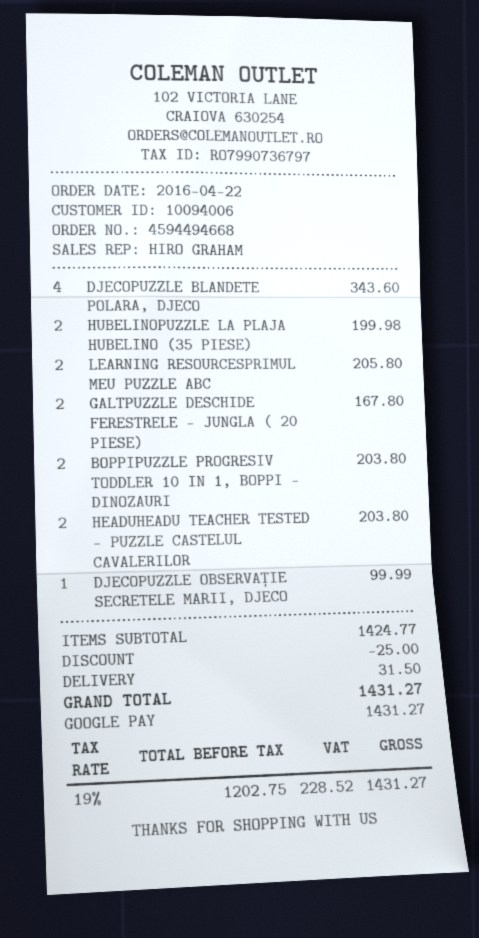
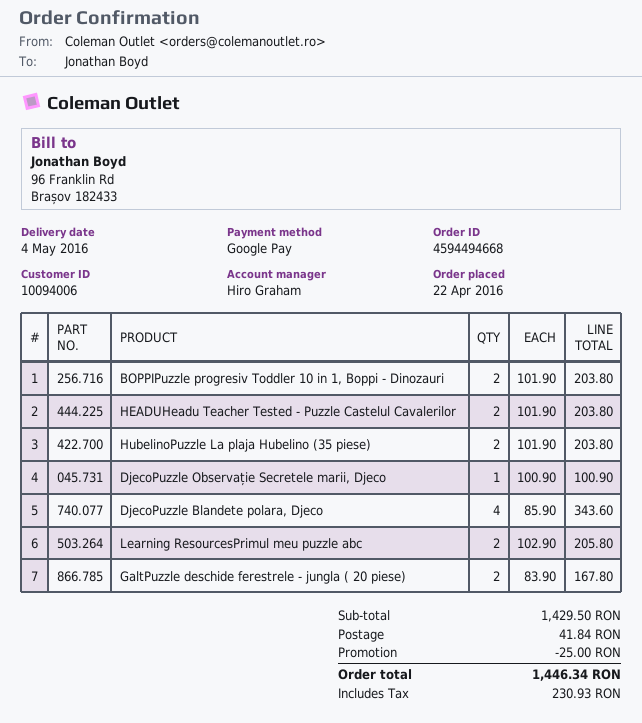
HUBELINOPUZZLE LA PLAJA HUBELINO (35 PIESE): 2 for 199.98 -> 2 for 203.80
DJECOPUZZLE OBSERVAȚIE SECRETELE MARII, DJECO: 1 for 99.99 -> 1 for 100.90
subtotal: 1424.77 -> 1429.50
shipping: 31.50 -> 41.84
tax: 228.52 -> 230.93
total: 1431.27 -> 1446.34

